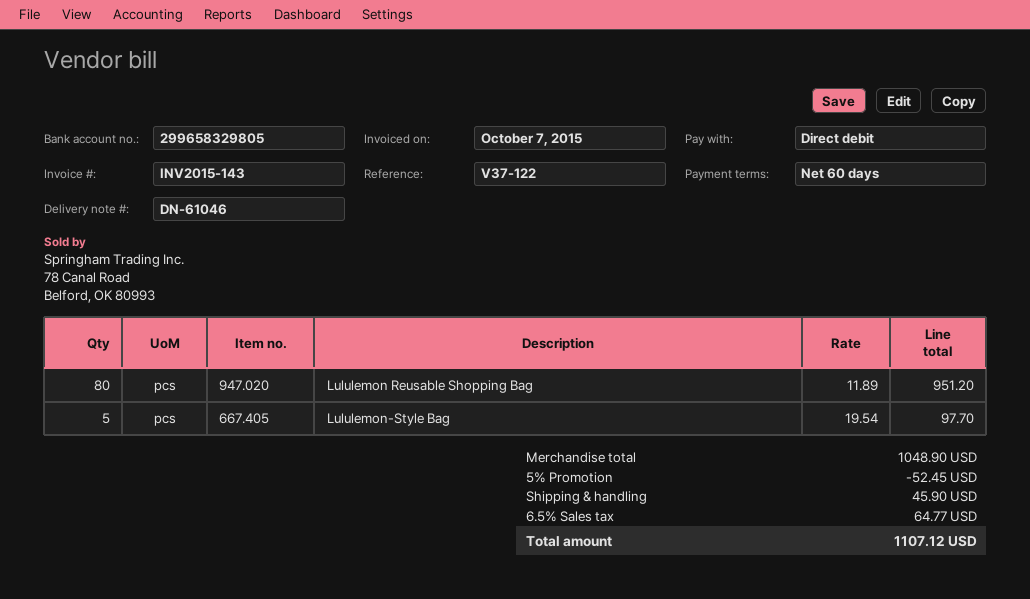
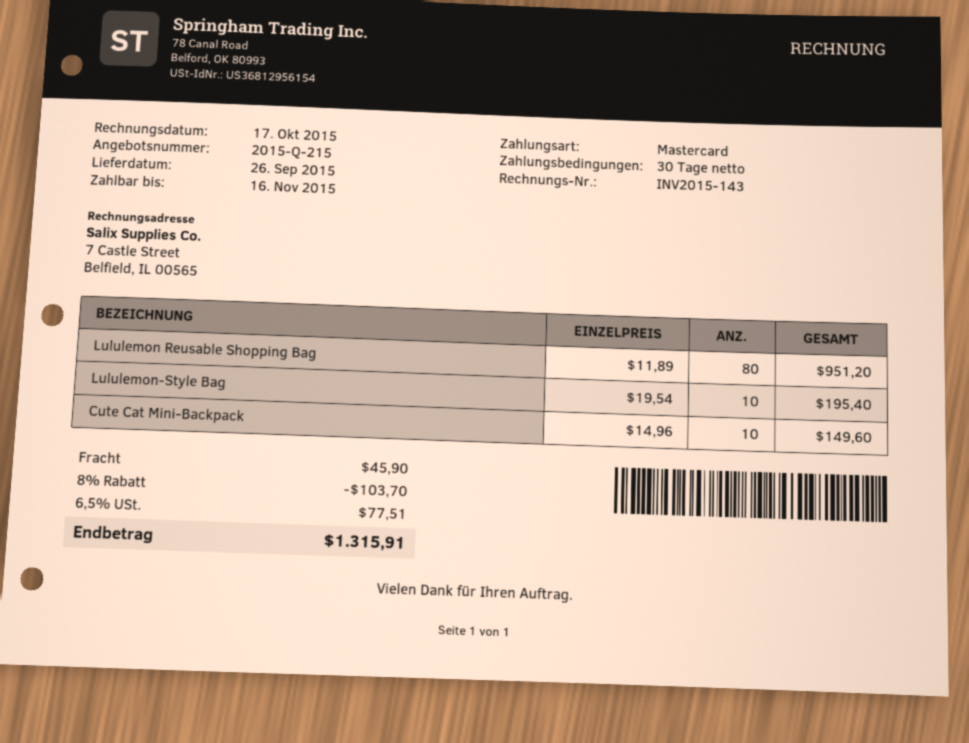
invoice date: 2015-10-07 -> 2015-10-17
payment terms: 60 days -> 30 days
payment method: direct debit -> Mastercard
Lululemon-Style Bag: 5 x 19.54 = 97.70 -> 10 x 19.54 = 195.40
Cute Cat Mini-Backpack: none -> 10 x 14.96 = 149.60
discount: 5% = 52.45 -> 8% = 103.70
tax: 6.5% = 64.77 -> 6.5% = 77.51
total: 1107.12 -> 1315.91

